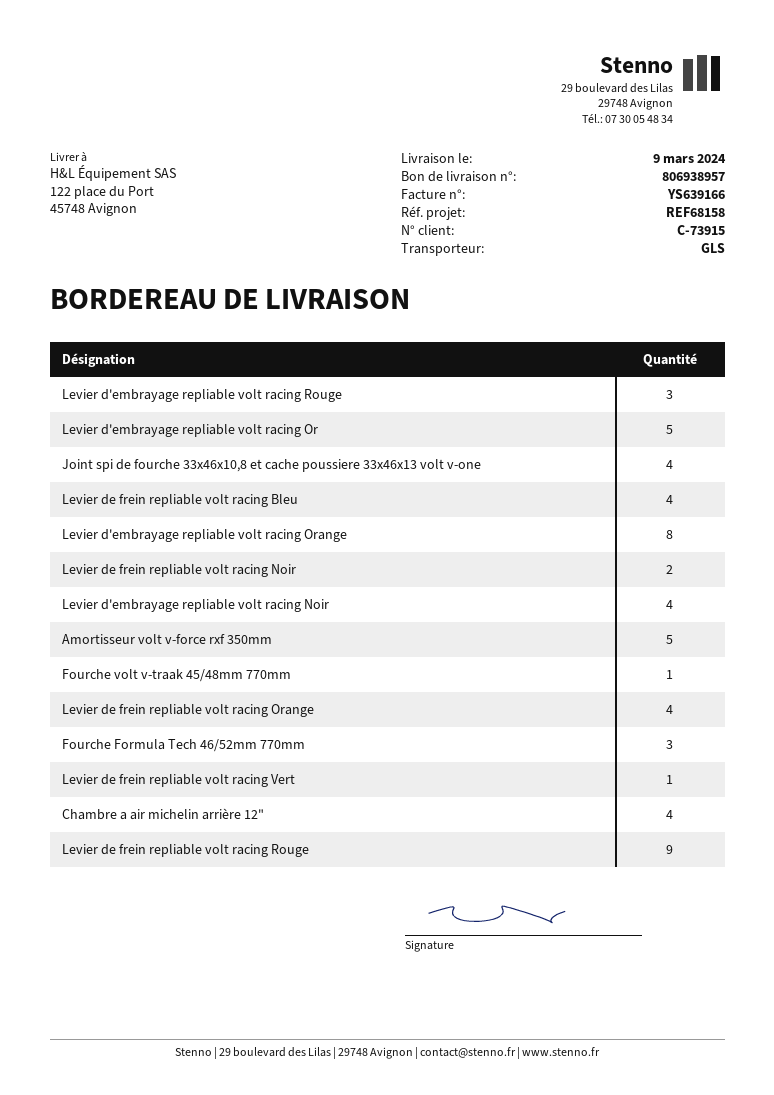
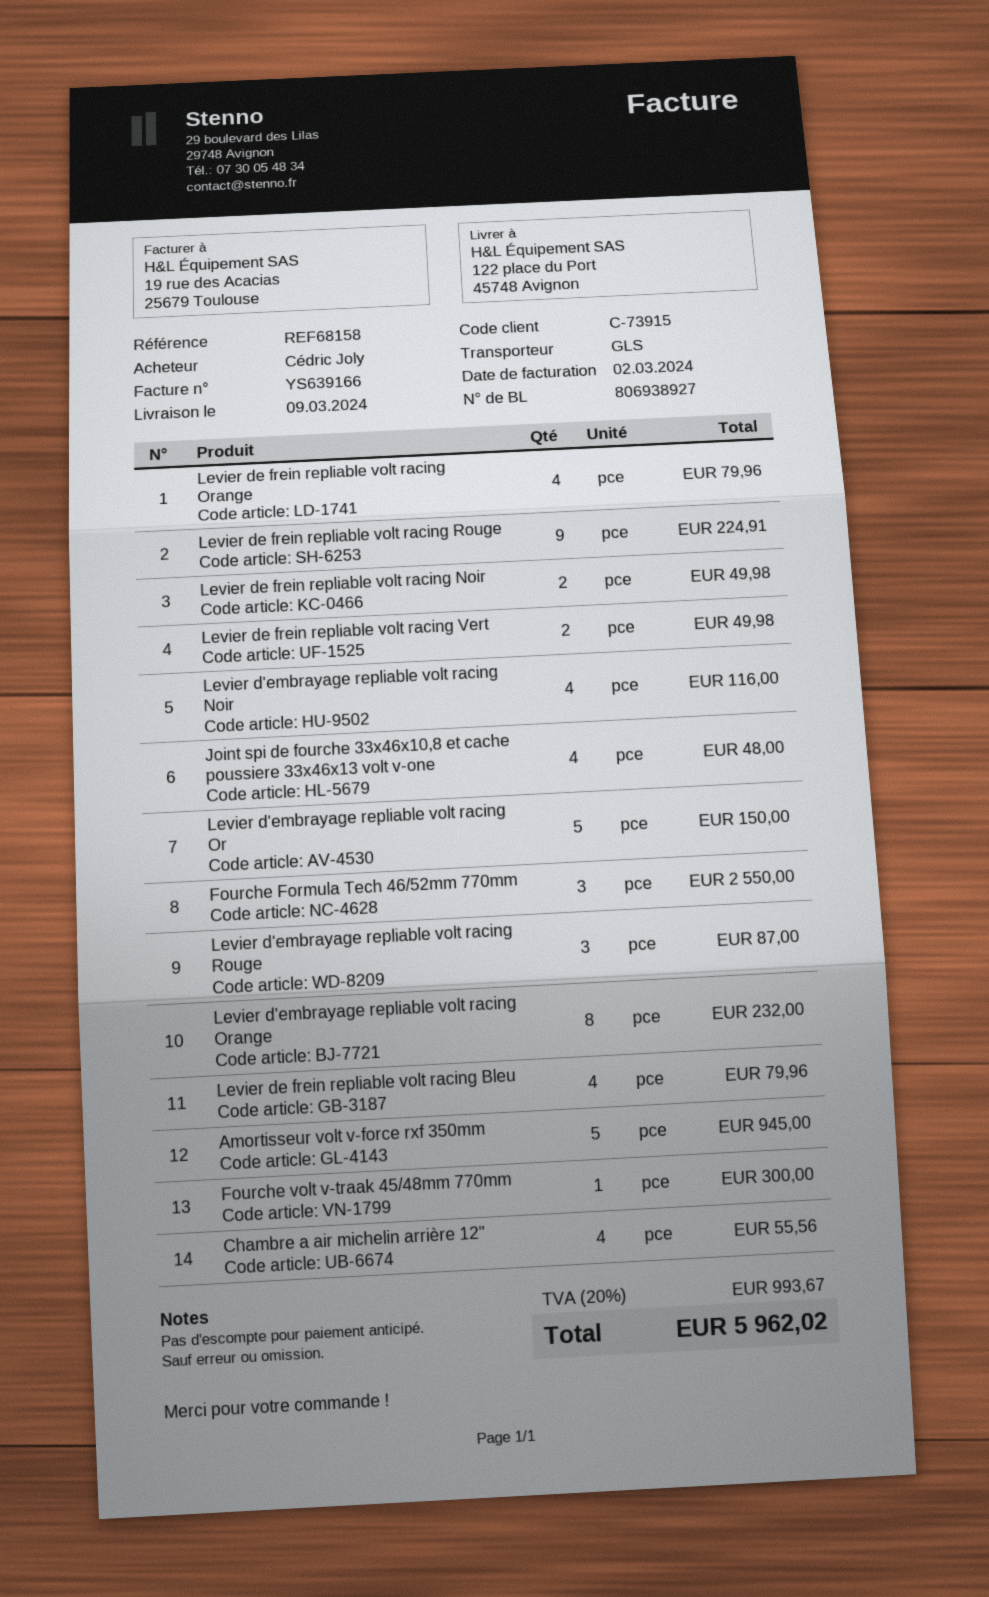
delivery note number: 806938957 -> 806938927
Levier de frein repliable volt racing Vert: 1 -> 2

